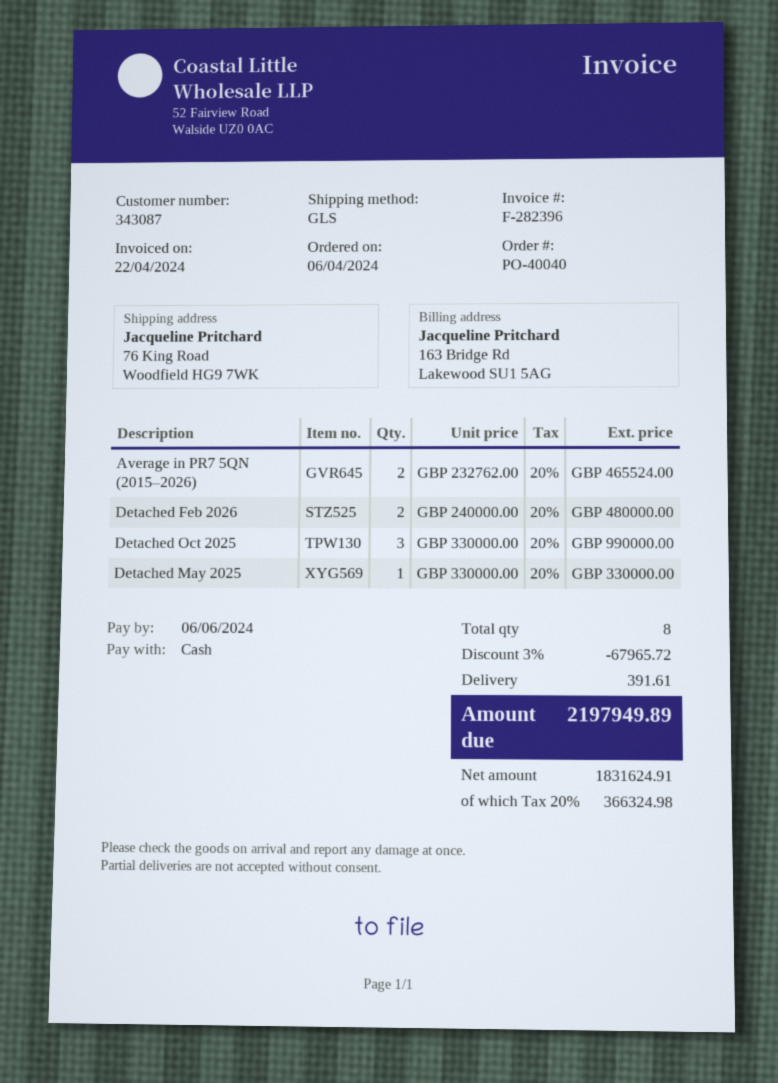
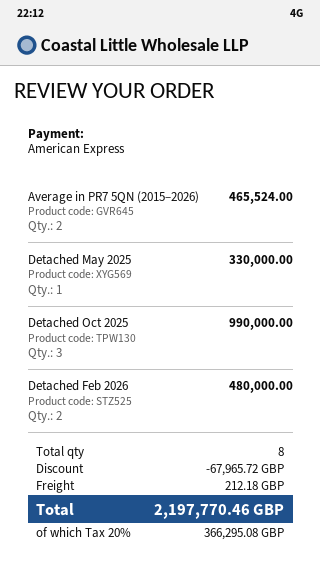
payment method: cash -> American Express
shipping: 391.61 -> 212.18
tax: 20% = 366324.98 -> 20% = 366295.08
total: 2197949.89 -> 2197770.46

